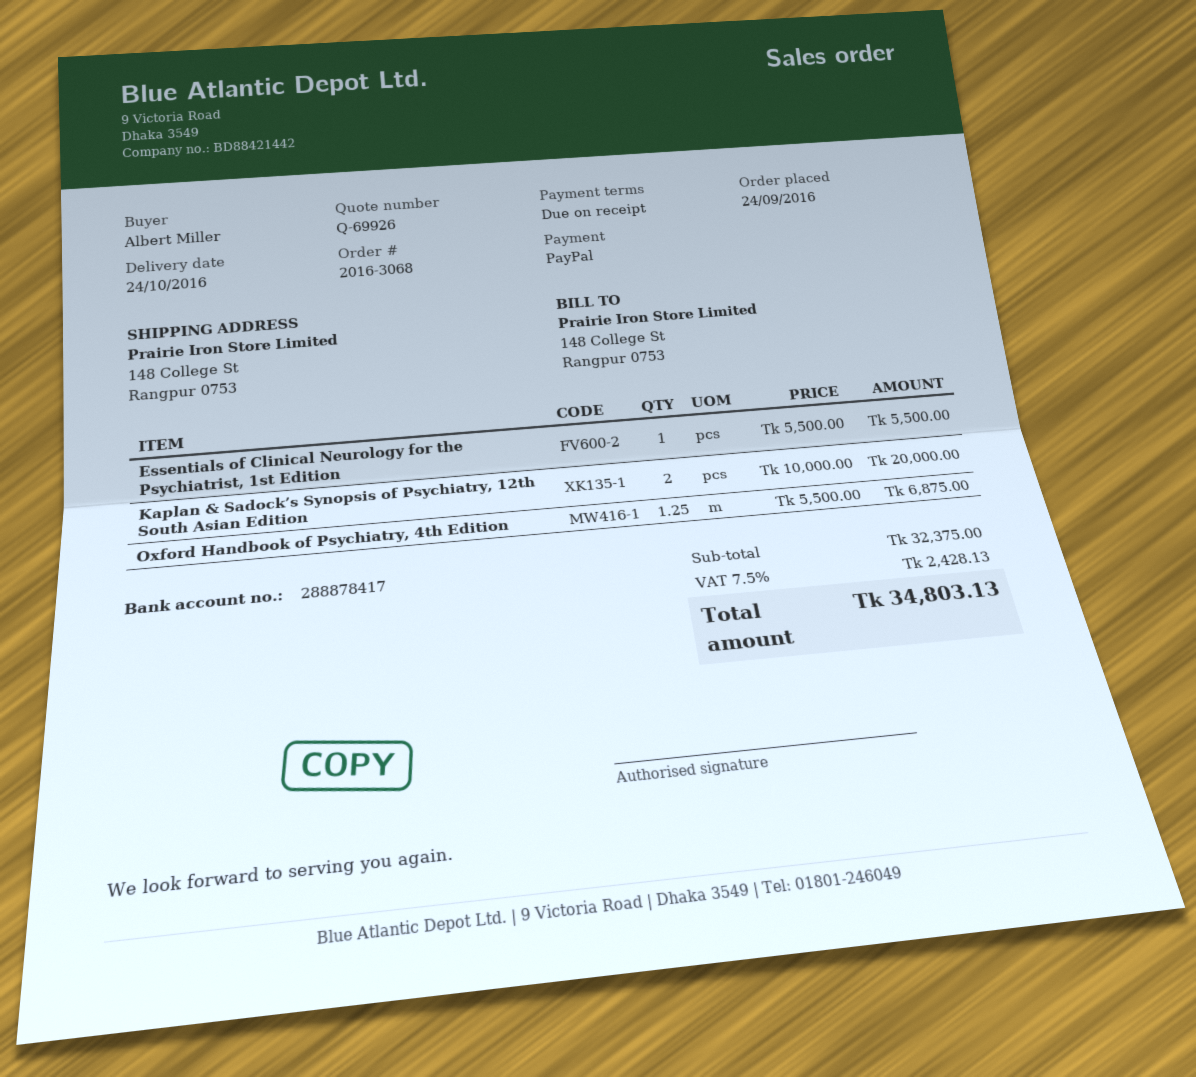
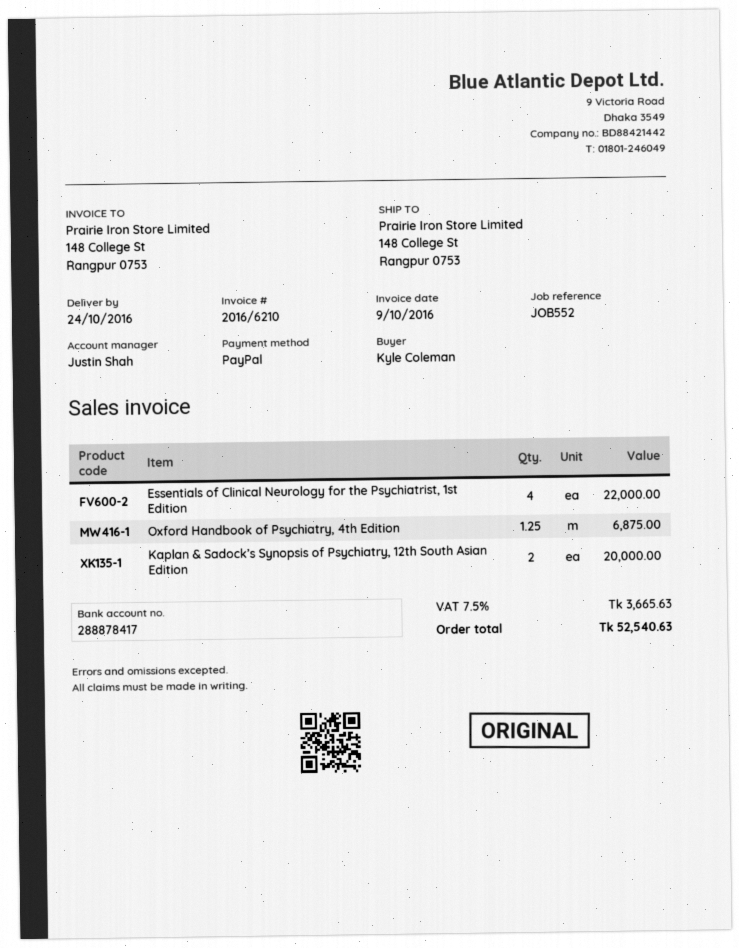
ordered by: Albert Miller -> Kyle Coleman
Essentials of Clinical Neurology for the Psychiatrist, 1st Edition: 1 for 5500.00 -> 4 for 22000.00
tax: 7.5% = 2428.13 -> 7.5% = 3665.63
total: 34803.13 -> 52540.63

